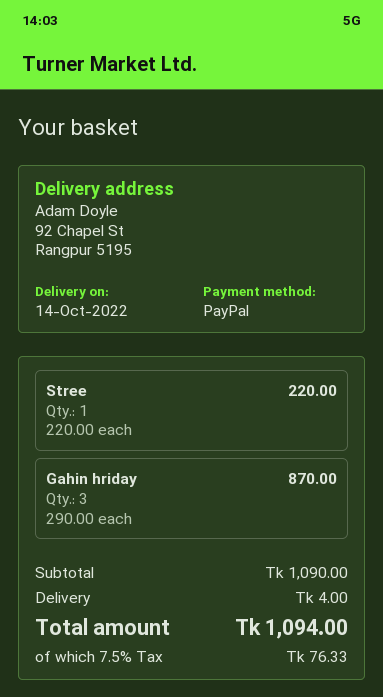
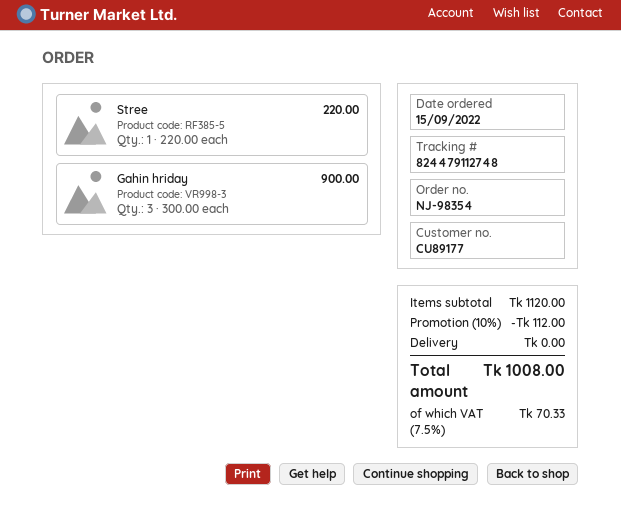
Gahin hriday: 3 x 290.00 = 870.00 -> 3 x 300.00 = 900.00
subtotal: 1090.00 -> 1120.00
discount: none -> 10% = 112.00
shipping: 4.00 -> 0.00
tax: 7.5% = 76.33 -> 7.5% = 70.33
total: 1094.00 -> 1008.00

